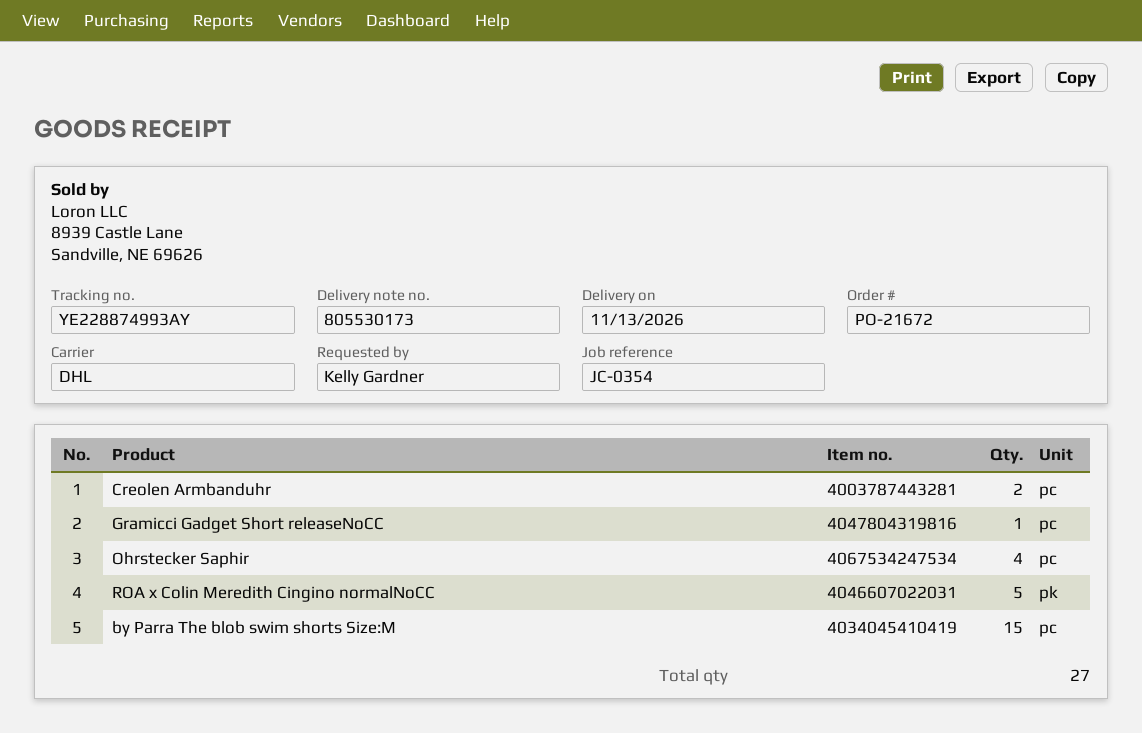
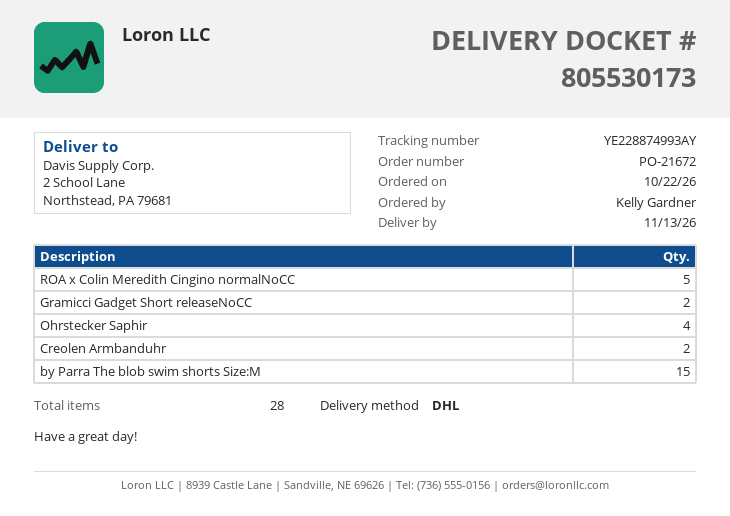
Gramicci Gadget Short releaseNoCC: 1 -> 2
total quantity: 27 -> 28

